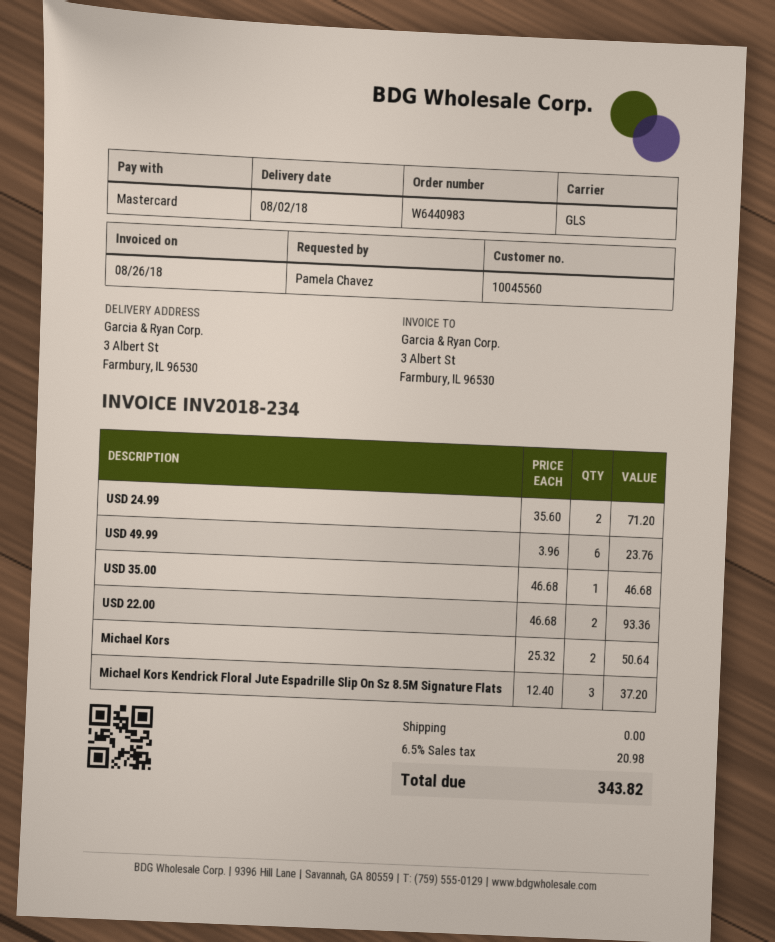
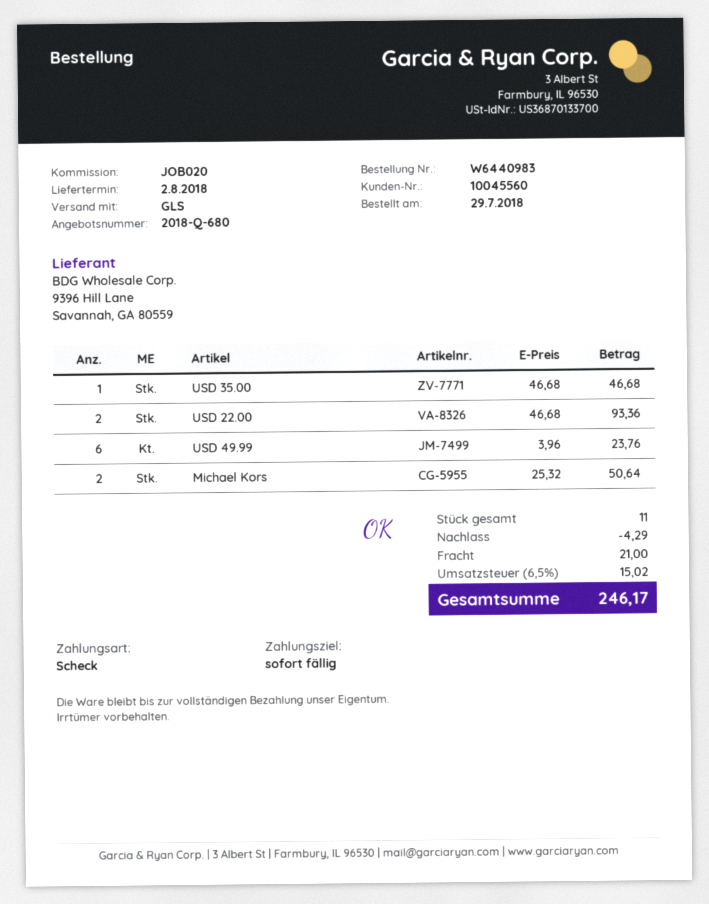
payment method: Mastercard -> cheque
USD 24.99: 2 x 35.60 = 71.20 -> none
Michael Kors Kendrick Floral Jute Espadrille Slip On Sz 8.5M Signature Flats: 3 x 12.40 = 37.20 -> none
discount: none -> 4.29
shipping: 0.00 -> 21.00
tax: 6.5% = 20.98 -> 6.5% = 15.02
total: 343.82 -> 246.17

